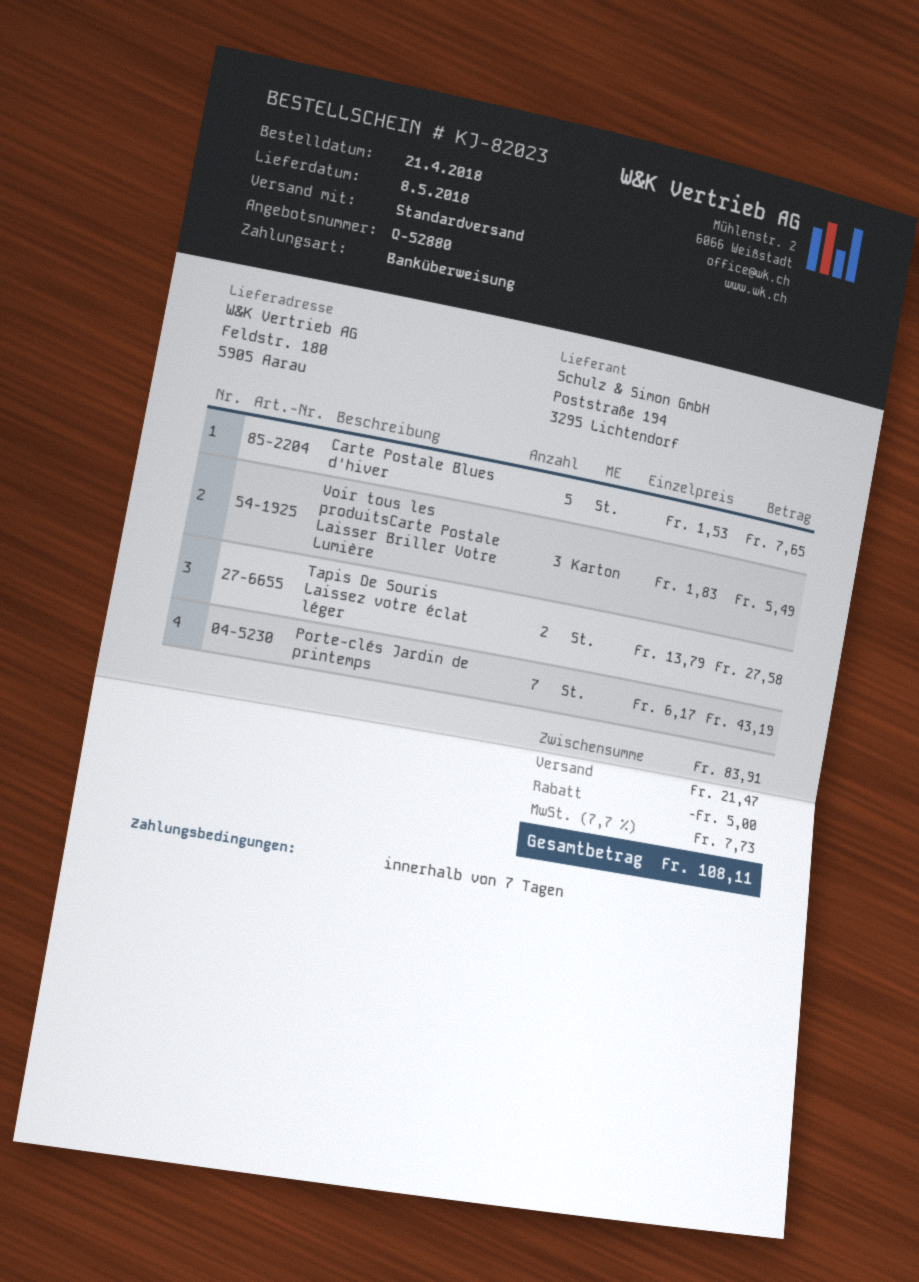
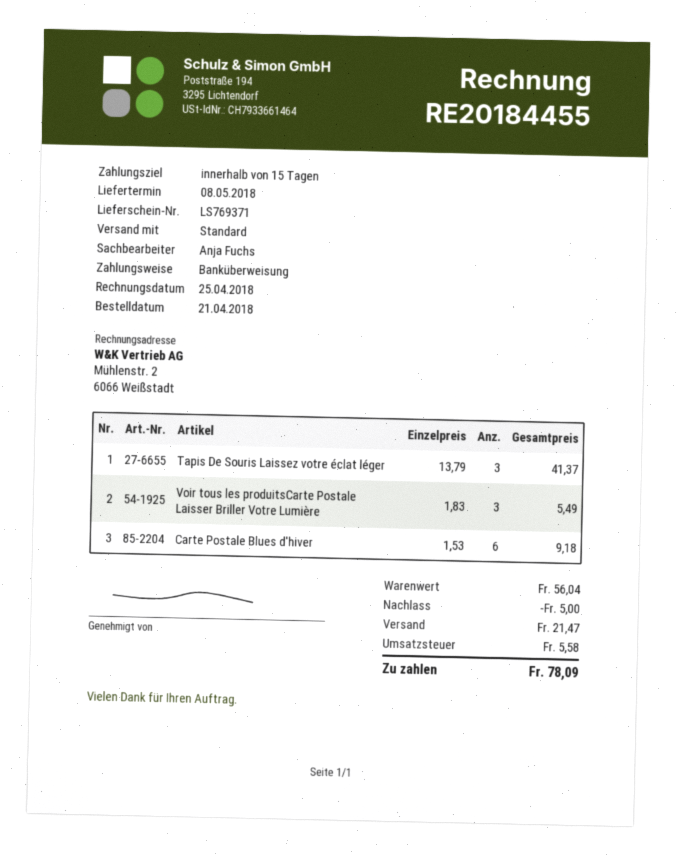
payment terms: 7 days -> 15 days
Carte Postale Blues d'hiver: 5 x 1.53 = 7.65 -> 6 x 1.53 = 9.18
Tapis De Souris Laissez votre éclat léger: 2 x 13.79 = 27.58 -> 3 x 13.79 = 41.37
Porte-clés Jardin de printemps: 7 x 6.17 = 43.19 -> none
subtotal: 83.91 -> 56.04
tax: 7.73 -> 5.58
total: 108.11 -> 78.09

